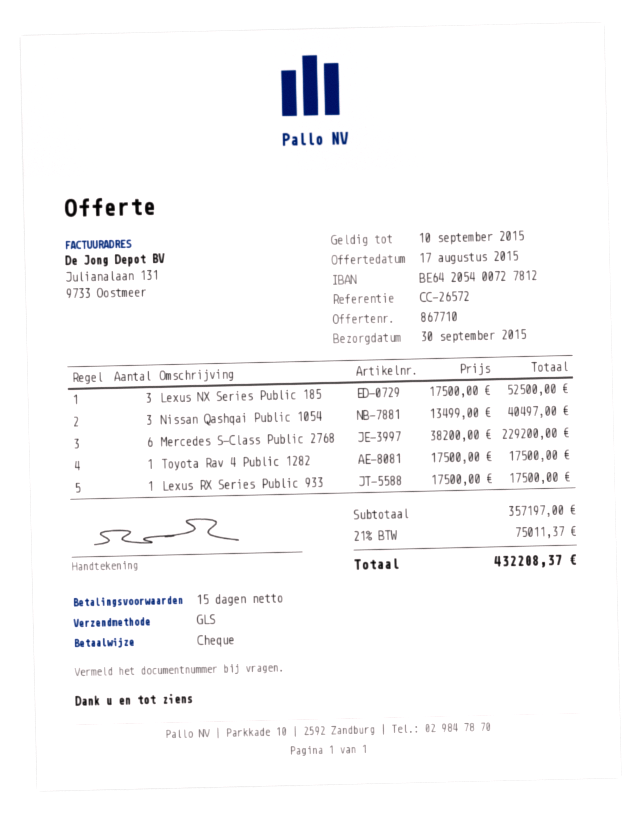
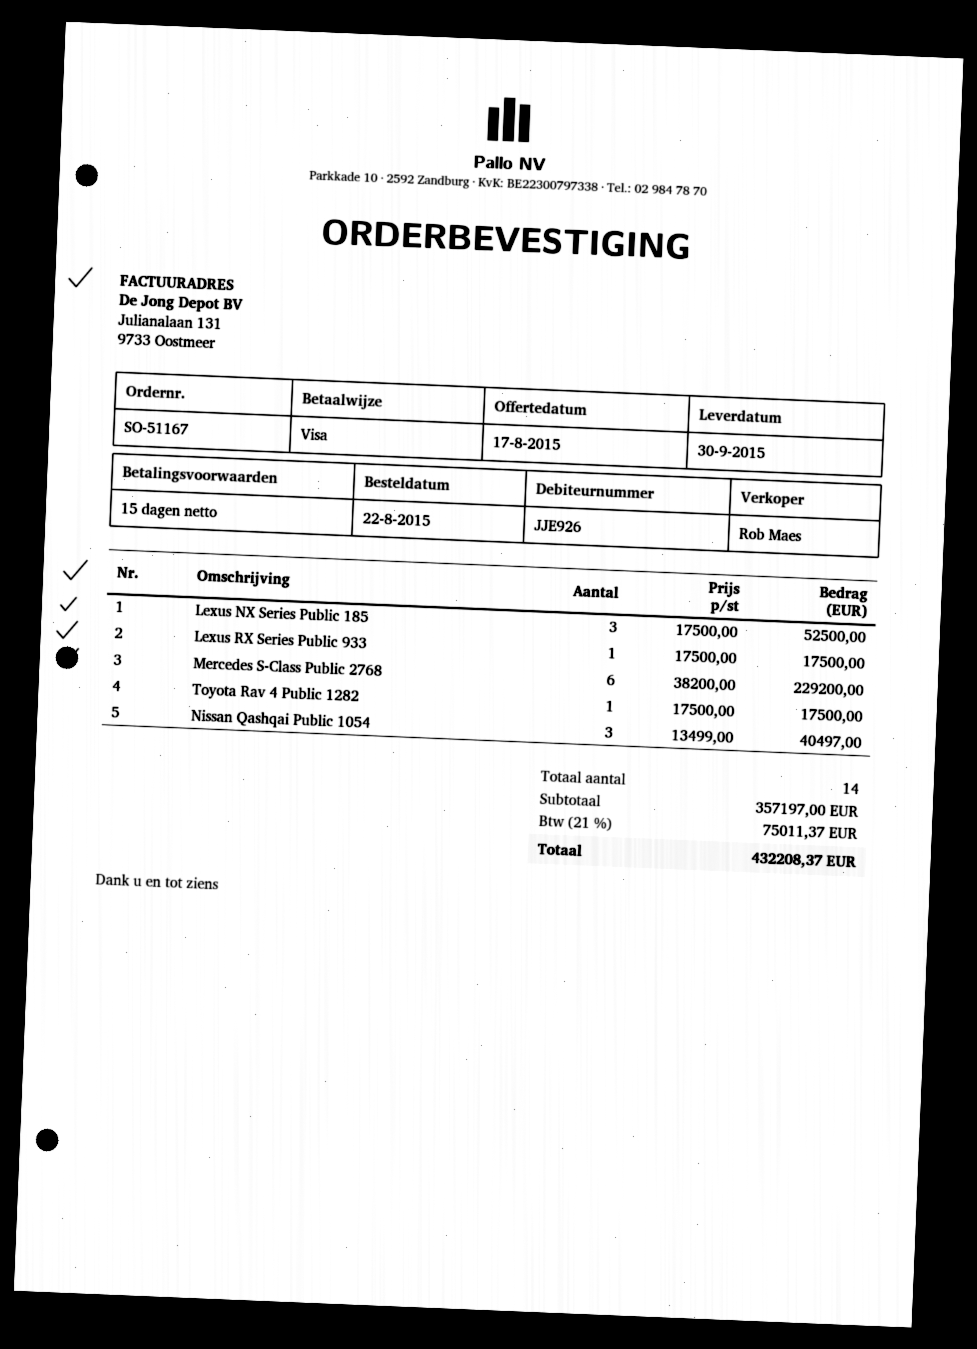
payment method: cheque -> Visa

